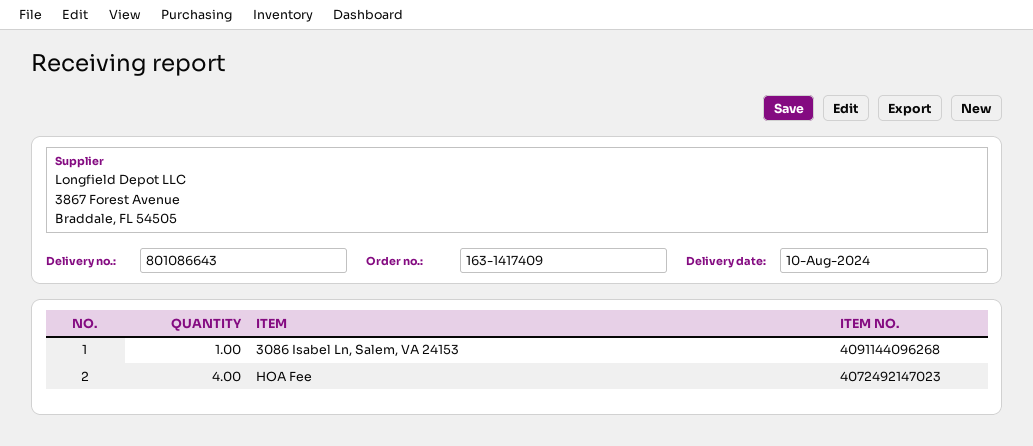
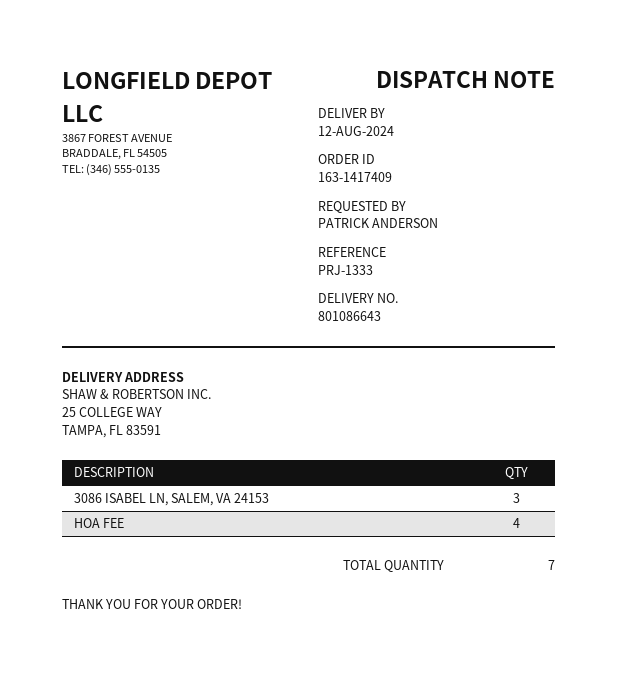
delivery date: 2024-08-10 -> 2024-08-12
3086 Isabel Ln, Salem, VA 24153: 1 -> 3

